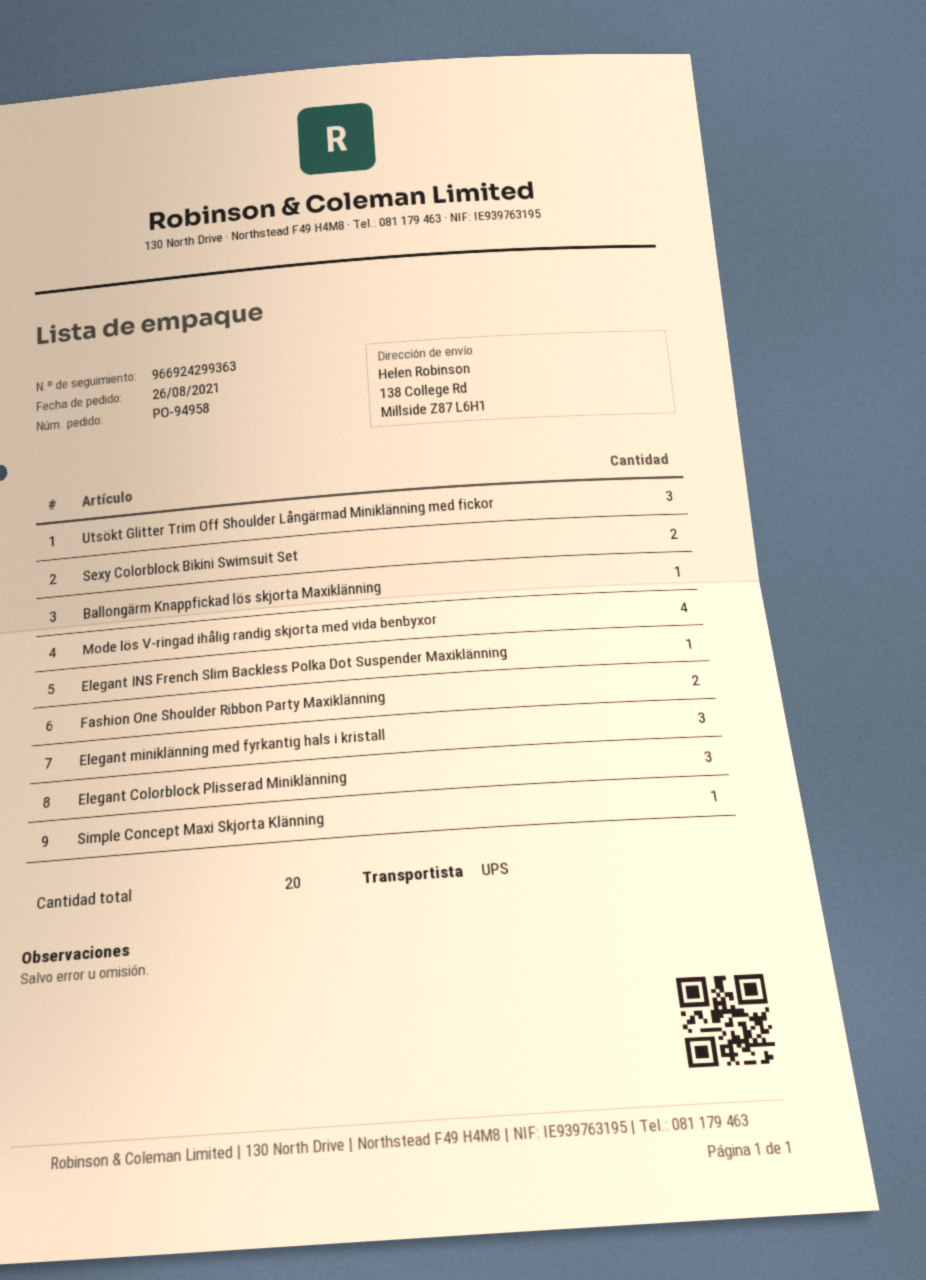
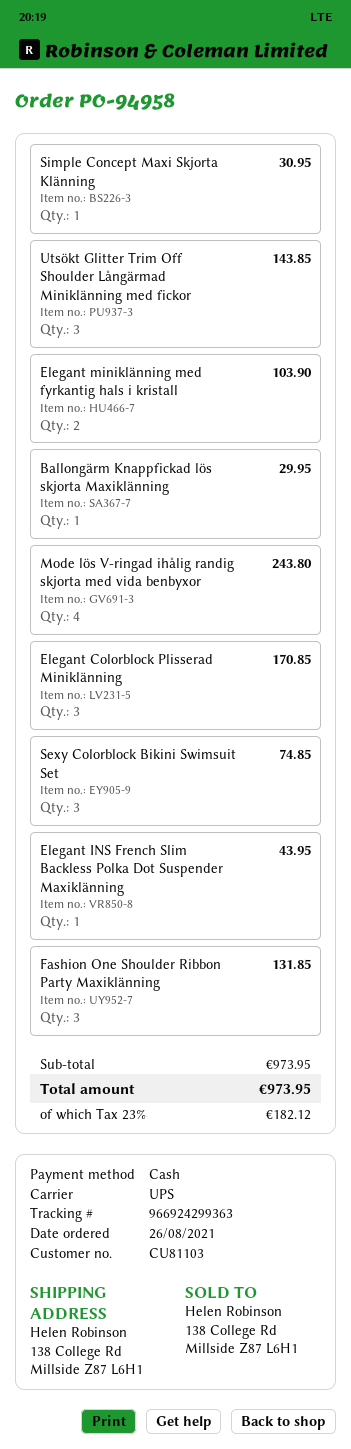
Sexy Colorblock Bikini Swimsuit Set: 2 -> 3
Fashion One Shoulder Ribbon Party Maxiklänning: 2 -> 3
Elegant miniklänning med fyrkantig hals i kristall: 3 -> 2

